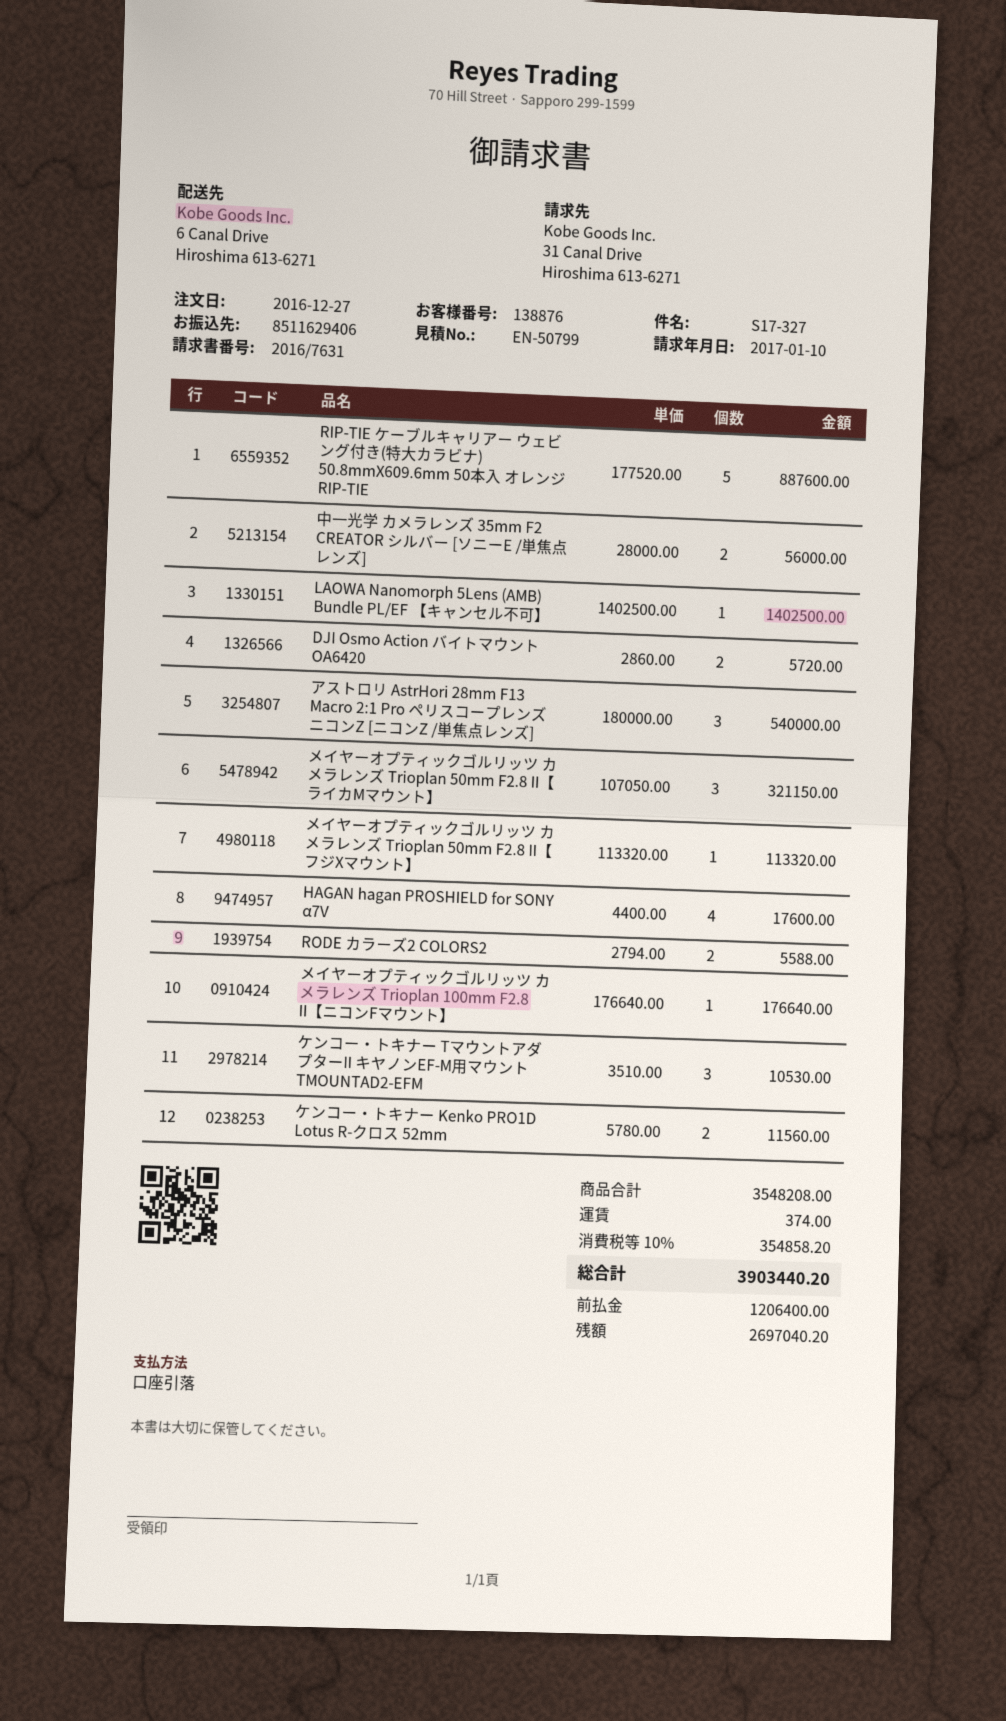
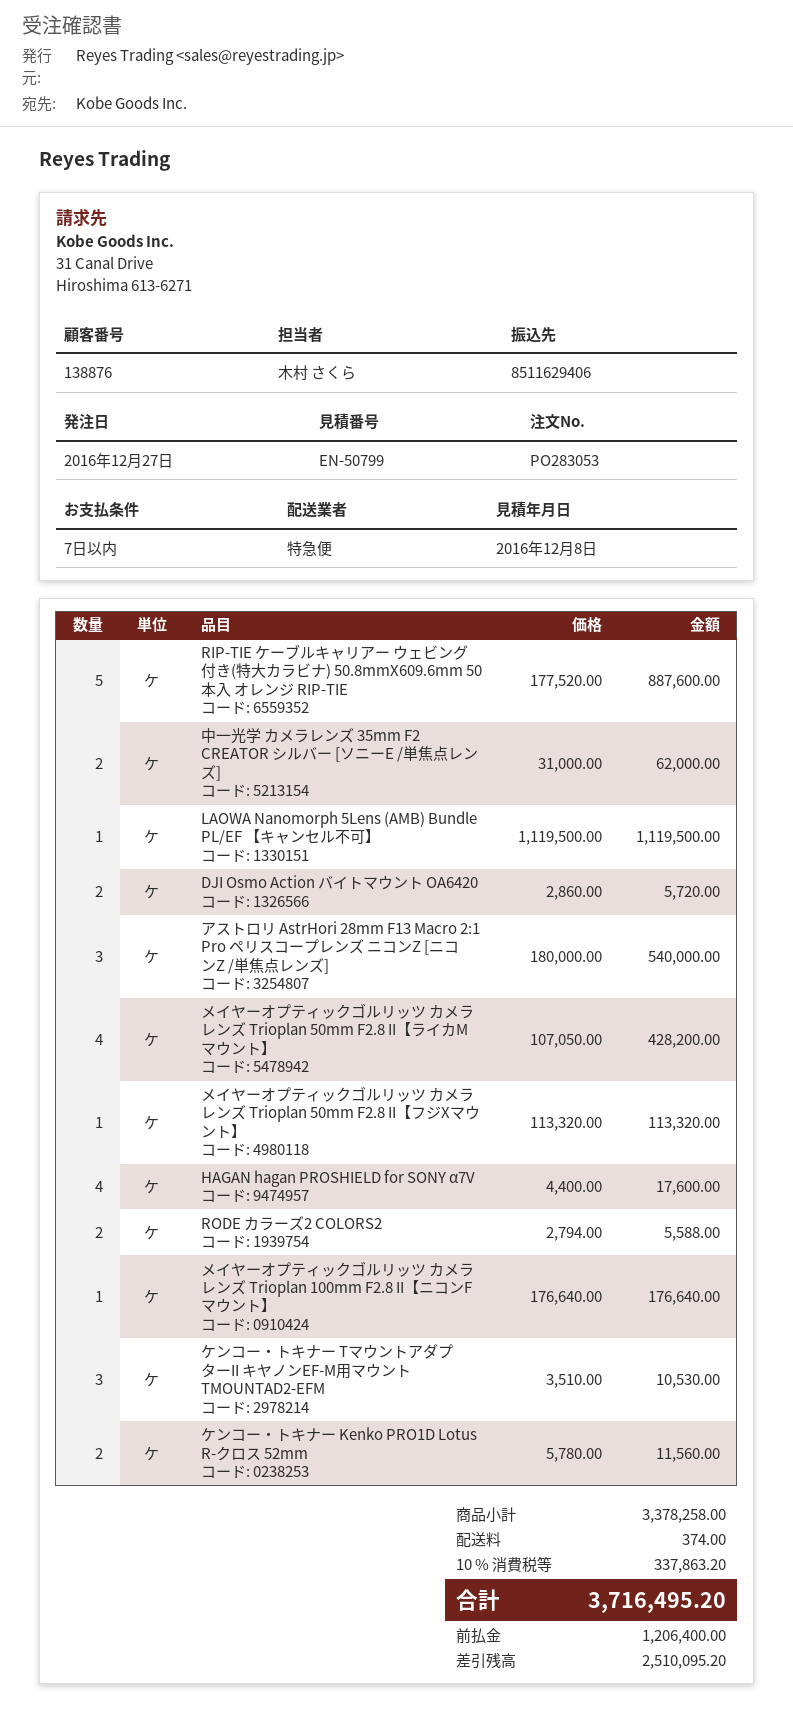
中一光学 カメラレンズ 35mm F2 CREATOR シルバー [ソニーE /単焦点レンズ]: 2 x 28000.00 = 56000.00 -> 2 x 31000.00 = 62000.00
LAOWA Nanomorph 5Lens (AMB) Bundle PL/EF 【キャンセル不可】: 1 x 1402500.00 = 1402500.00 -> 1 x 1119500.00 = 1119500.00
メイヤーオプティックゴルリッツ カメラレンズ Trioplan 50mm F2.8 II【ライカMマウント】: 3 x 107050.00 = 321150.00 -> 4 x 107050.00 = 428200.00
subtotal: 3548208.00 -> 3378258.00
tax: 10% = 354858.20 -> 10% = 337863.20
total: 3903440.20 -> 3716495.20
balance: 2697040.20 -> 2510095.20

